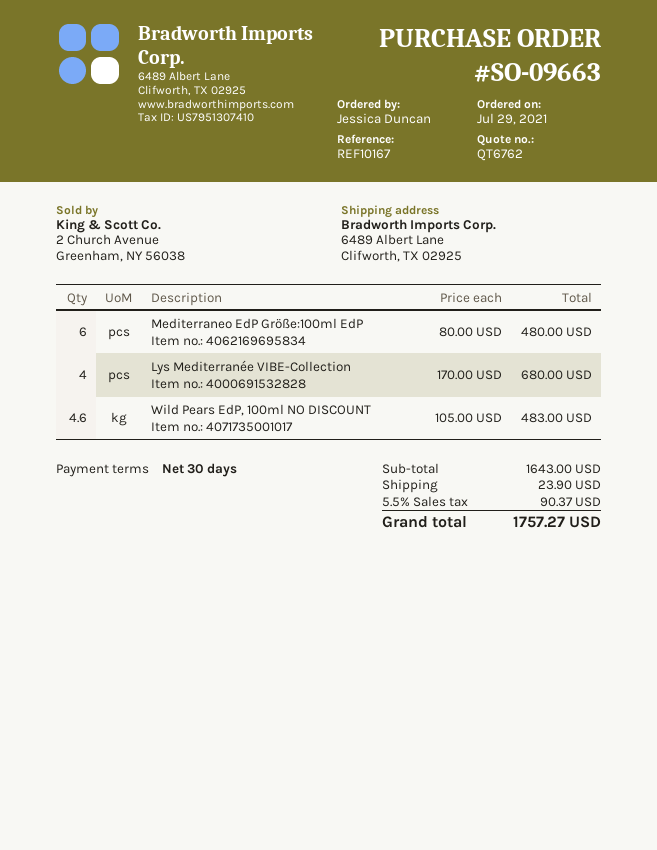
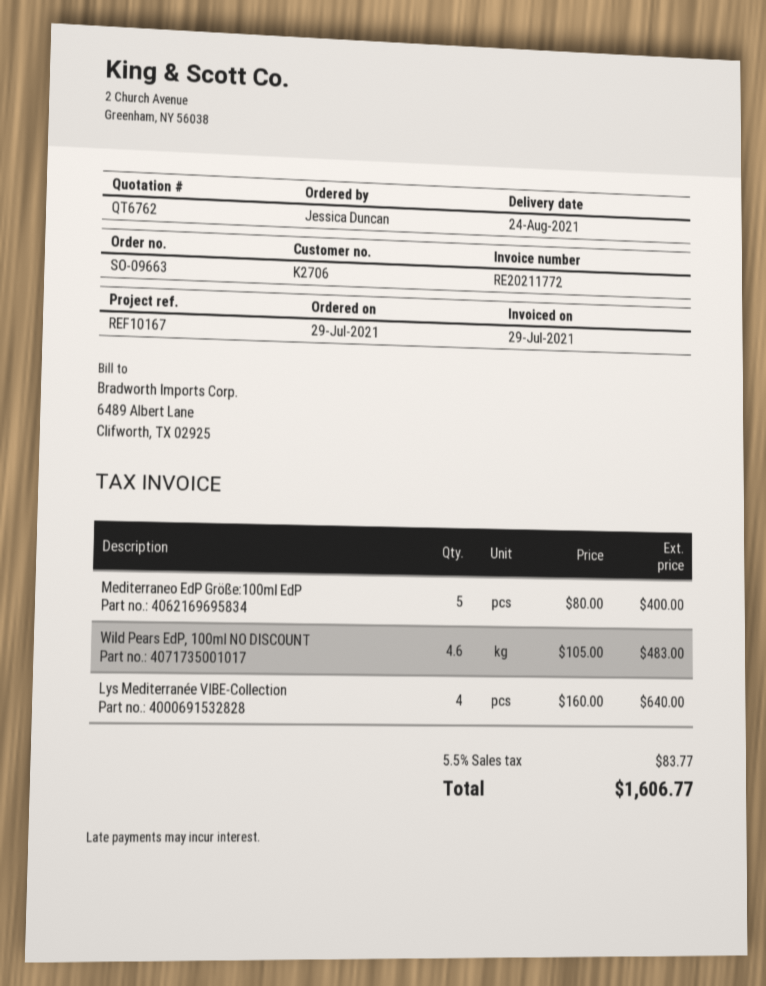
Mediterraneo EdP Größe:100ml EdP: 6 x 80.00 = 480.00 -> 5 x 80.00 = 400.00
Lys Mediterranée VIBE-Collection: 4 x 170.00 = 680.00 -> 4 x 160.00 = 640.00
shipping: 23.90 -> none
tax: 5.5% = 90.37 -> 5.5% = 83.77
total: 1757.27 -> 1606.77

